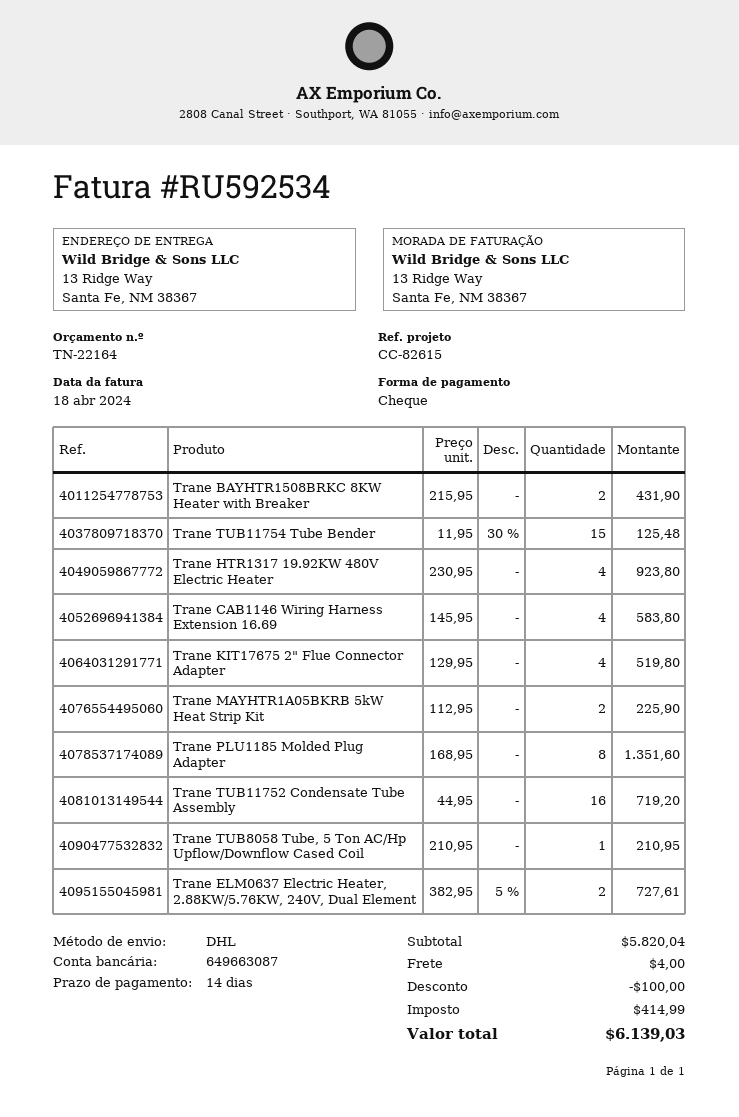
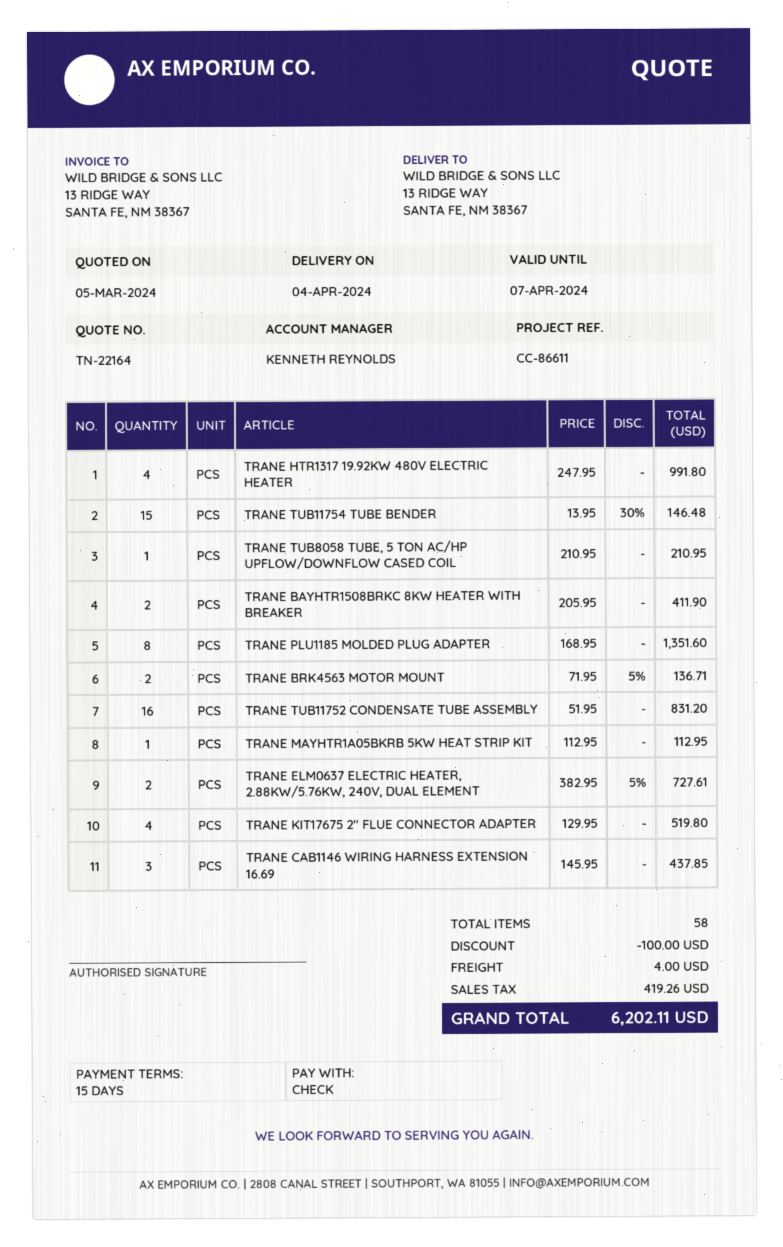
payment terms: 14 days -> 15 days
reference: CC-82615 -> CC-86611
Trane BAYHTR1508BRKC 8KW Heater with Breaker: 2 x 215.95 = 431.90 -> 2 x 205.95 = 411.90
Trane TUB11754 Tube Bender: 15 x 11.95 - 30% = 125.48 -> 15 x 13.95 - 30% = 146.48
Trane HTR1317 19.92KW 480V Electric Heater: 4 x 230.95 = 923.80 -> 4 x 247.95 = 991.80
Trane CAB1146 Wiring Harness Extension 16.69: 4 x 145.95 = 583.80 -> 3 x 145.95 = 437.85
Trane MAYHTR1A05BKRB 5kW Heat Strip Kit: 2 x 112.95 = 225.90 -> 1 x 112.95 = 112.95
Trane TUB11752 Condensate Tube Assembly: 16 x 44.95 = 719.20 -> 16 x 51.95 = 831.20
TRANE BRK4563 MOTOR MOUNT: none -> 2 x 71.95 - 5% = 136.71
tax: 414.99 -> 419.26
total: 6139.03 -> 6202.11

